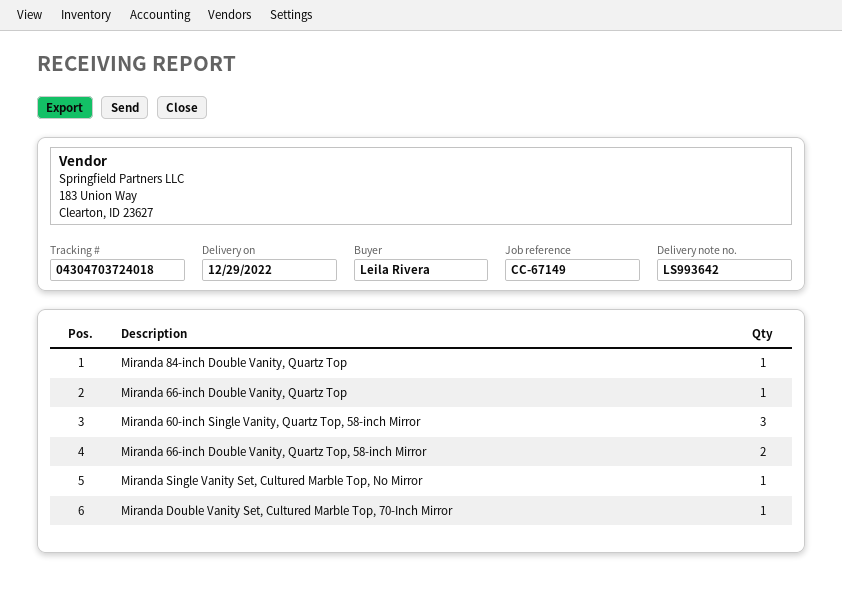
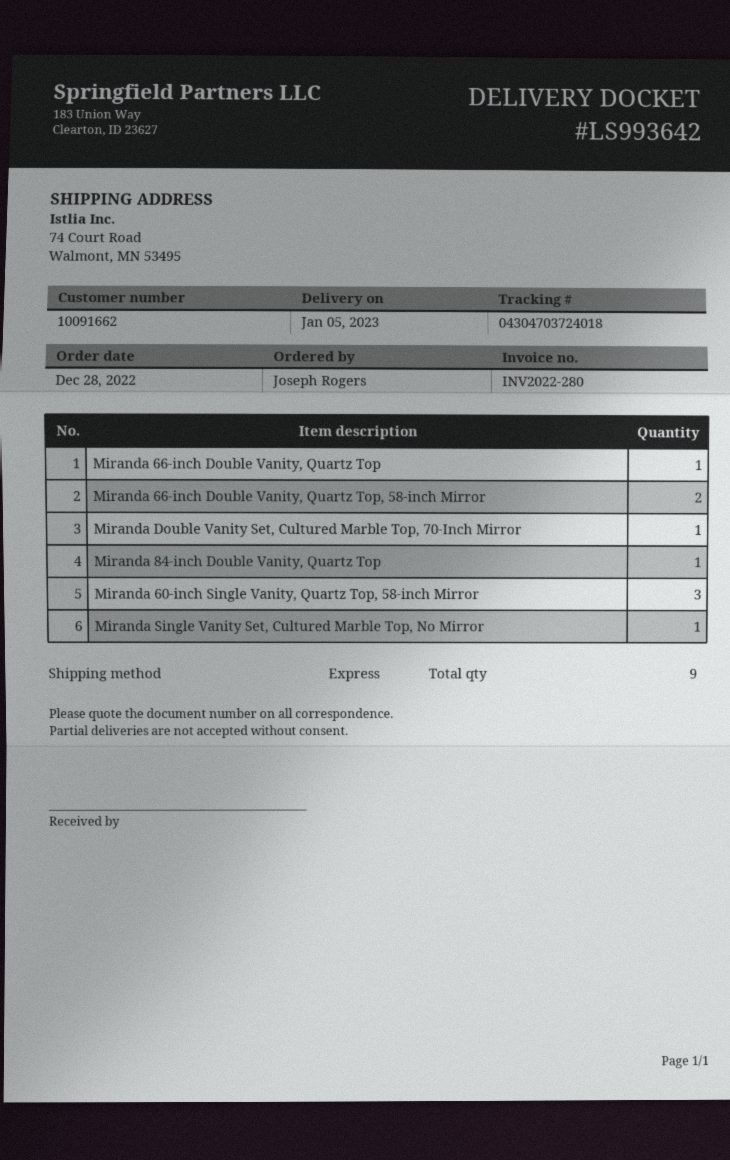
delivery date: 2022-12-29 -> 2023-01-05
ordered by: Leila Rivera -> Joseph Rogers

